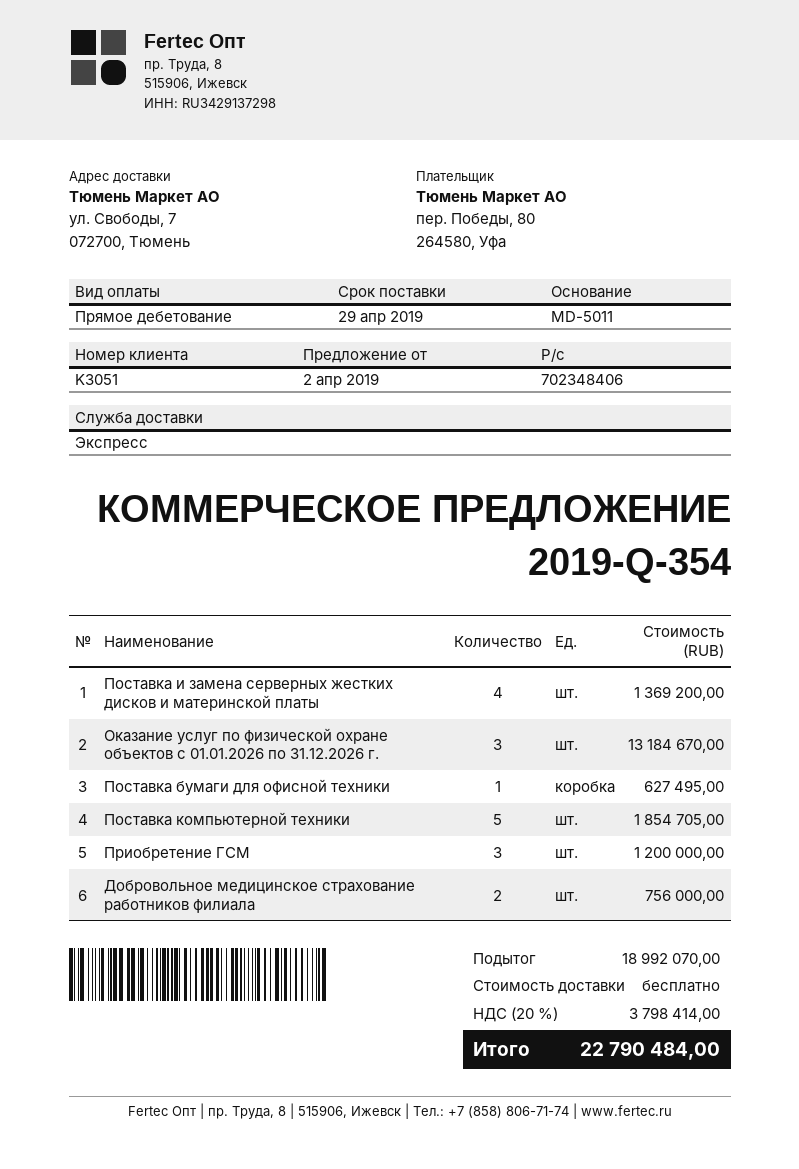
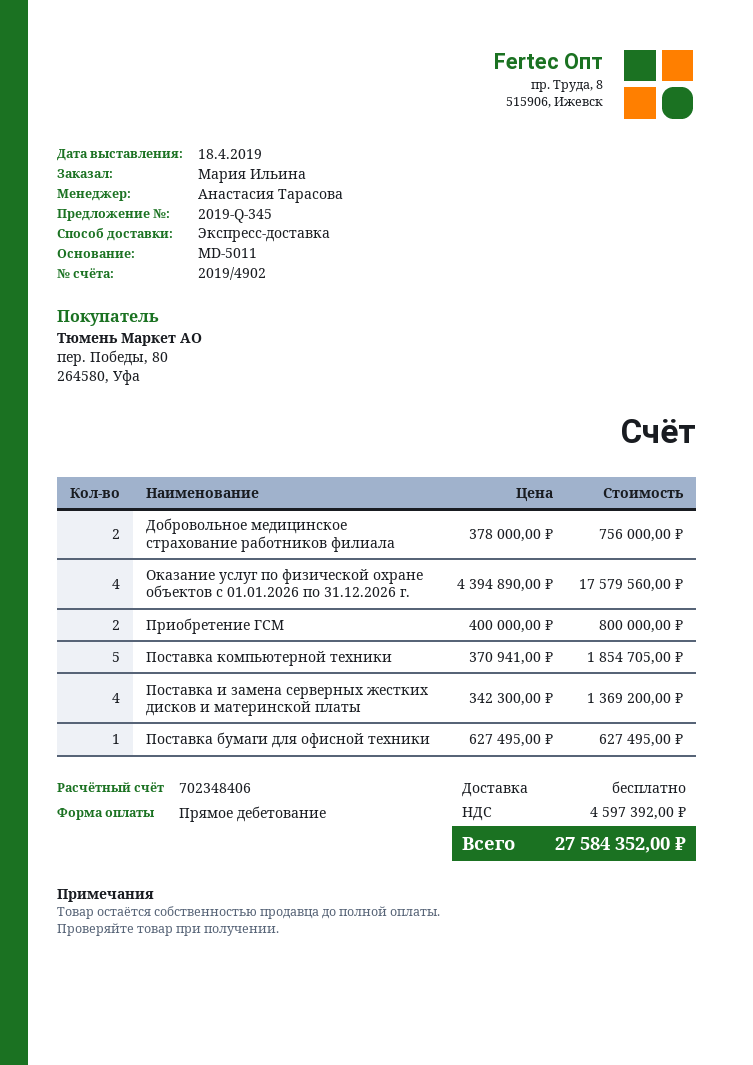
quote number: 2019-Q-354 -> 2019-Q-345
Оказание услуг по физической охране объектов с 01.01.2026 по 31.12.2026 г.: 3 for 13184670.00 -> 4 for 17579560.00
Приобретение ГСМ: 3 for 1200000.00 -> 2 for 800000.00
tax: 3798414.00 -> 4597392.00
total: 22790484.00 -> 27584352.00

